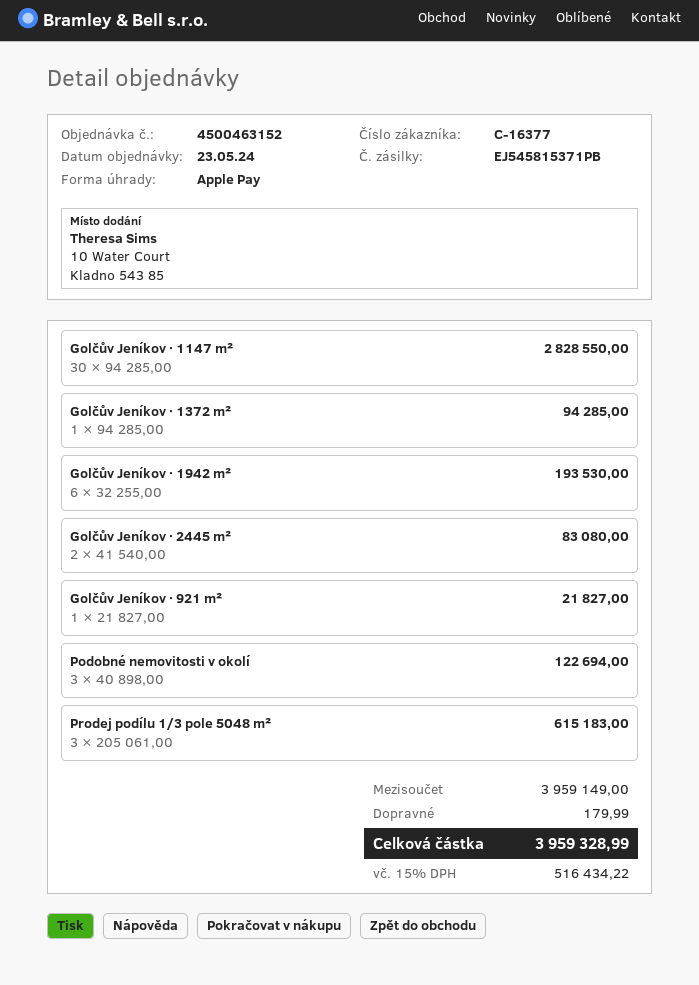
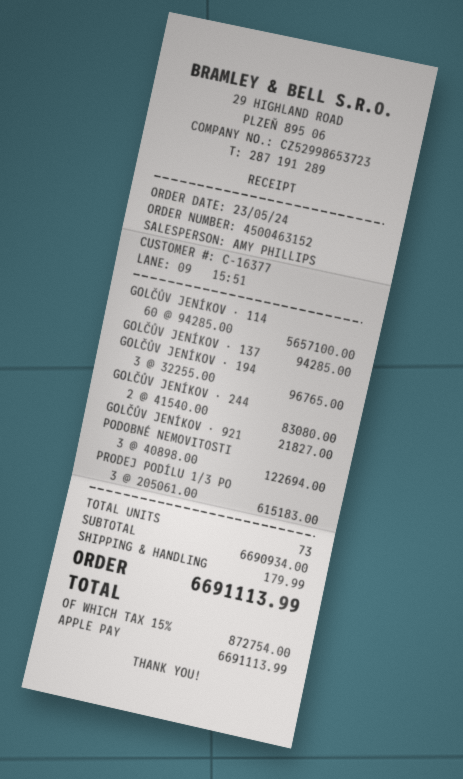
Golčův Jeníkov · 1147 m²: 30 x 94285.00 = 2828550.00 -> 60 x 94285.00 = 5657100.00
Golčův Jeníkov · 1942 m²: 6 x 32255.00 = 193530.00 -> 3 x 32255.00 = 96765.00
subtotal: 3959149.00 -> 6690934.00
tax: 15% = 516434.22 -> 15% = 872754.00
total: 3959328.99 -> 6691113.99

